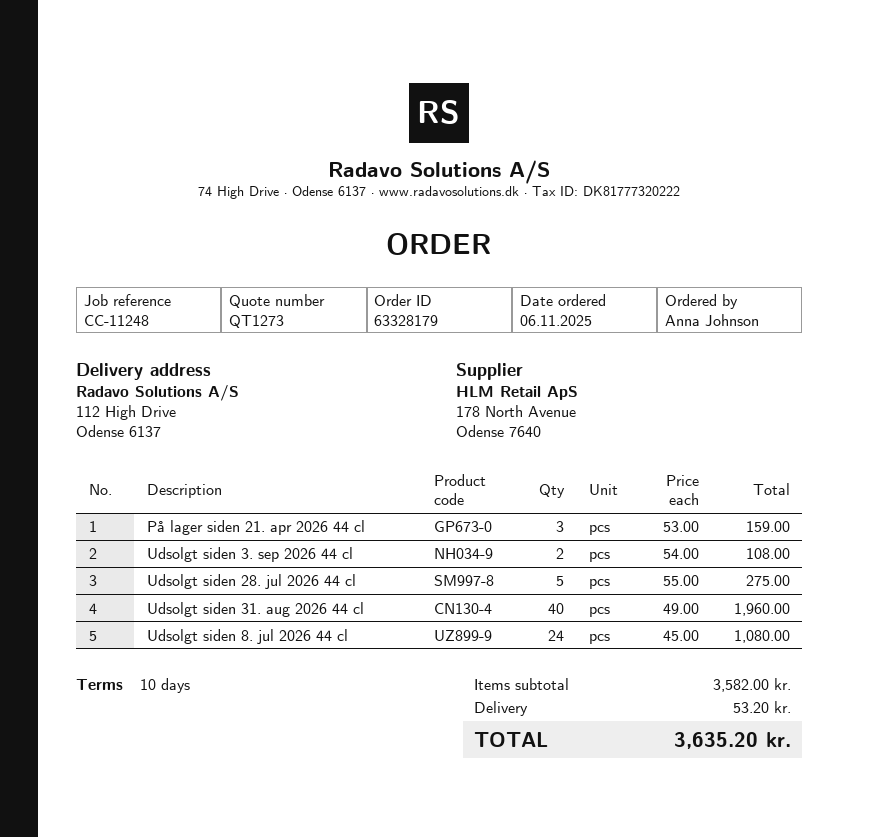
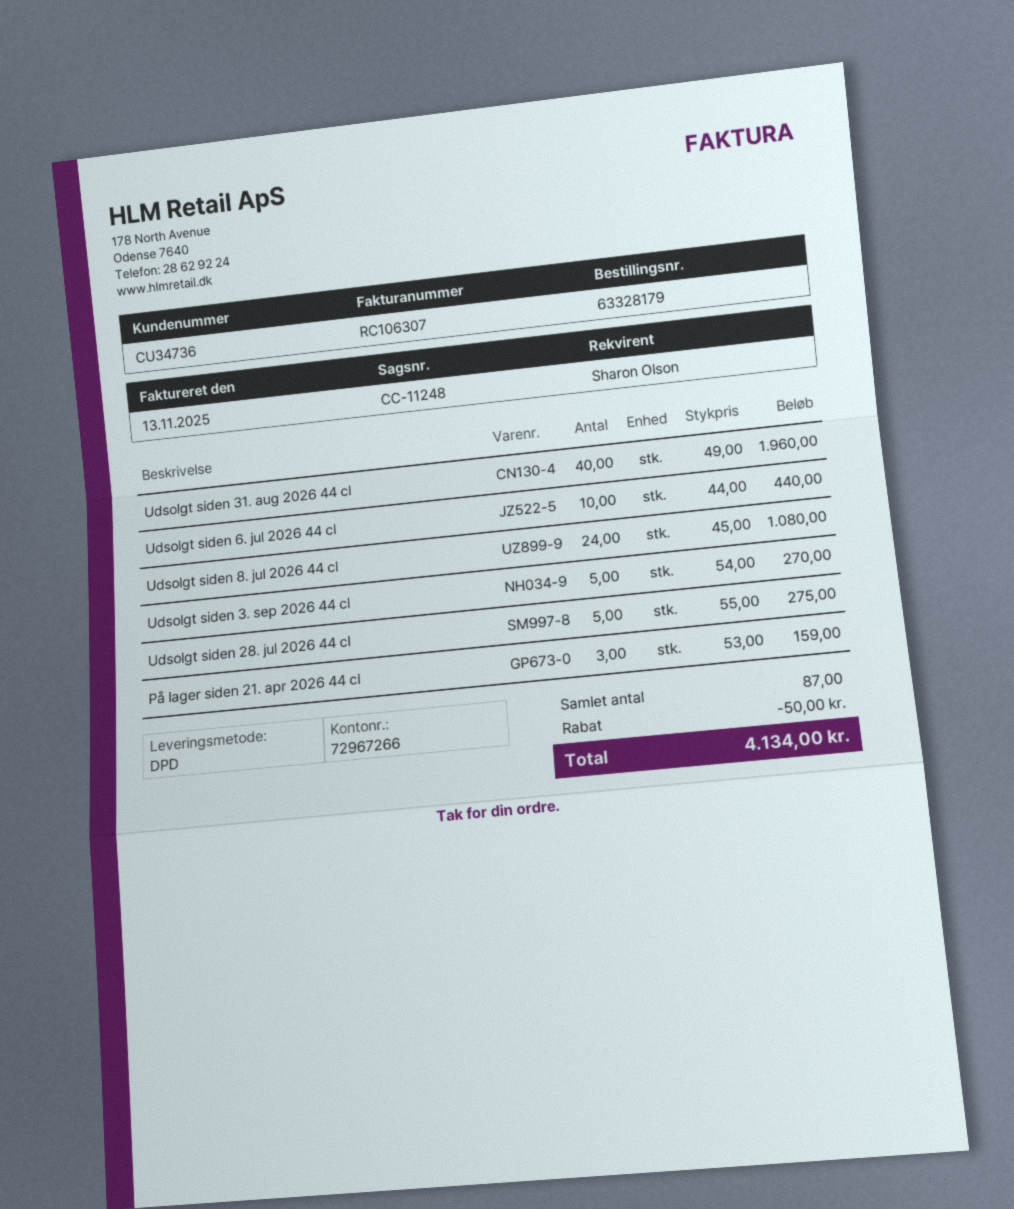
ordered by: Anna Johnson -> Sharon Olson
Udsolgt siden 3. sep 2026 44 cl: 2 x 54.00 = 108.00 -> 5 x 54.00 = 270.00
Udsolgt siden 6. jul 2026 44 cl: none -> 10 x 44.00 = 440.00
discount: none -> 50.00
shipping: 53.20 -> none
total: 3635.20 -> 4134.00

